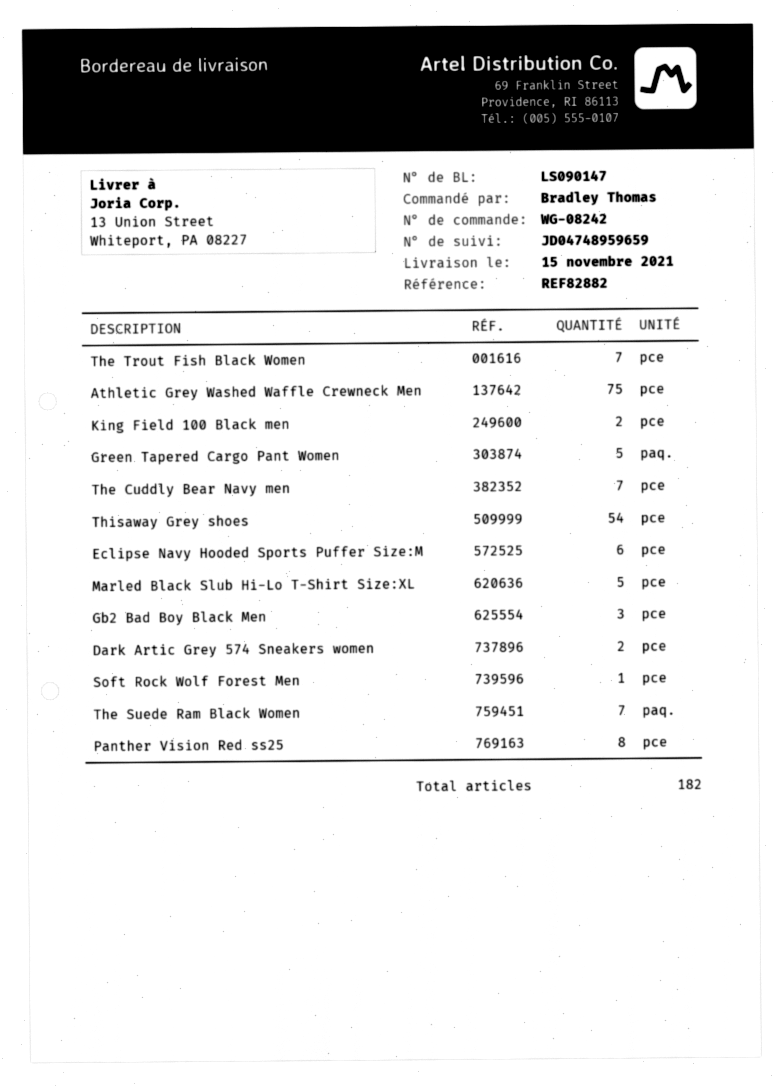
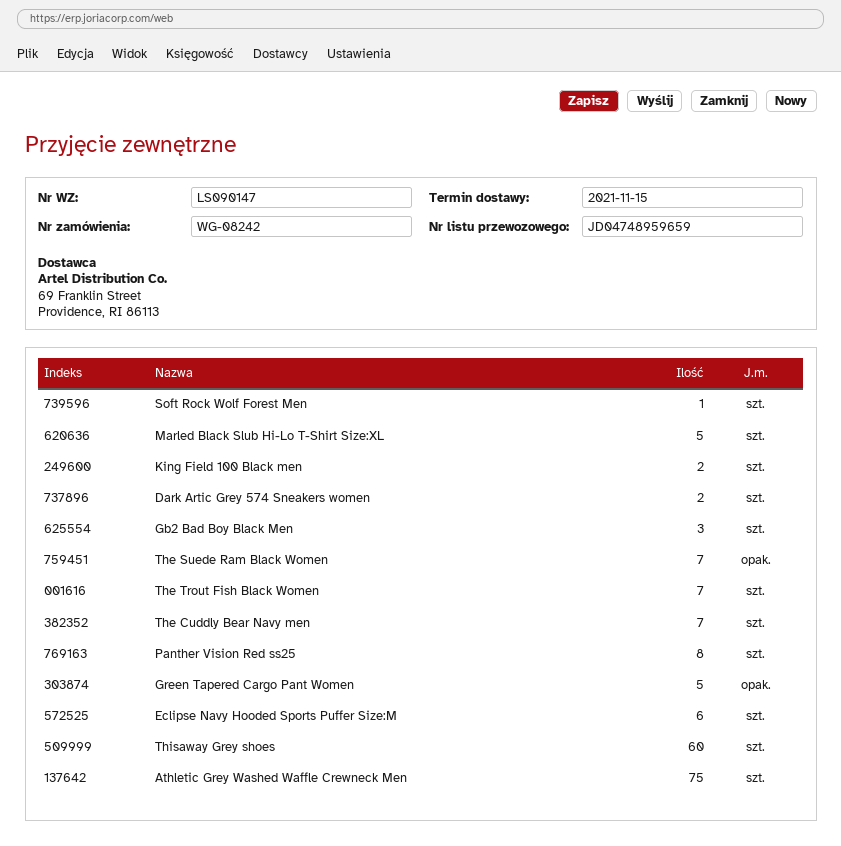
Thisaway Grey shoes: 54 -> 60

